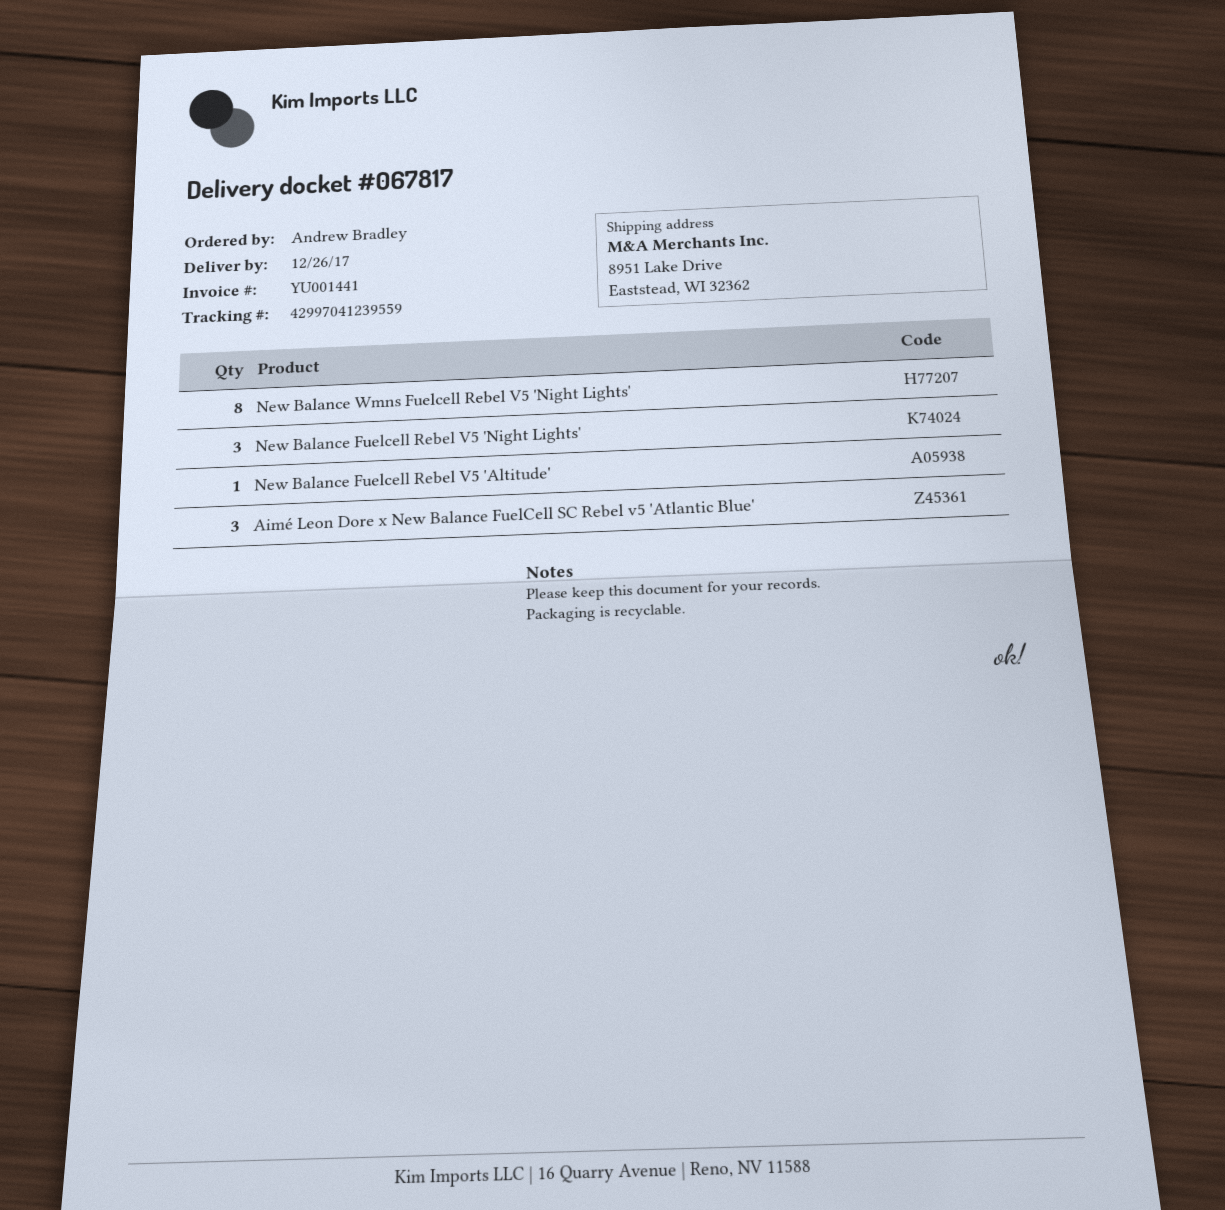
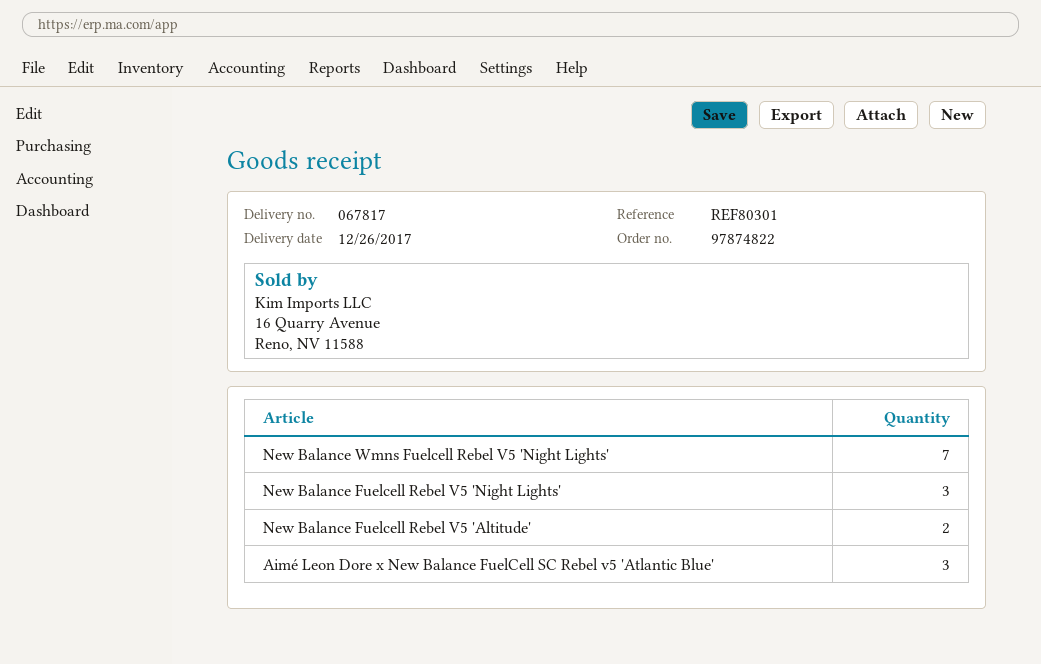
New Balance Wmns Fuelcell Rebel V5 'Night Lights': 8 -> 7
New Balance Fuelcell Rebel V5 'Altitude': 1 -> 2

